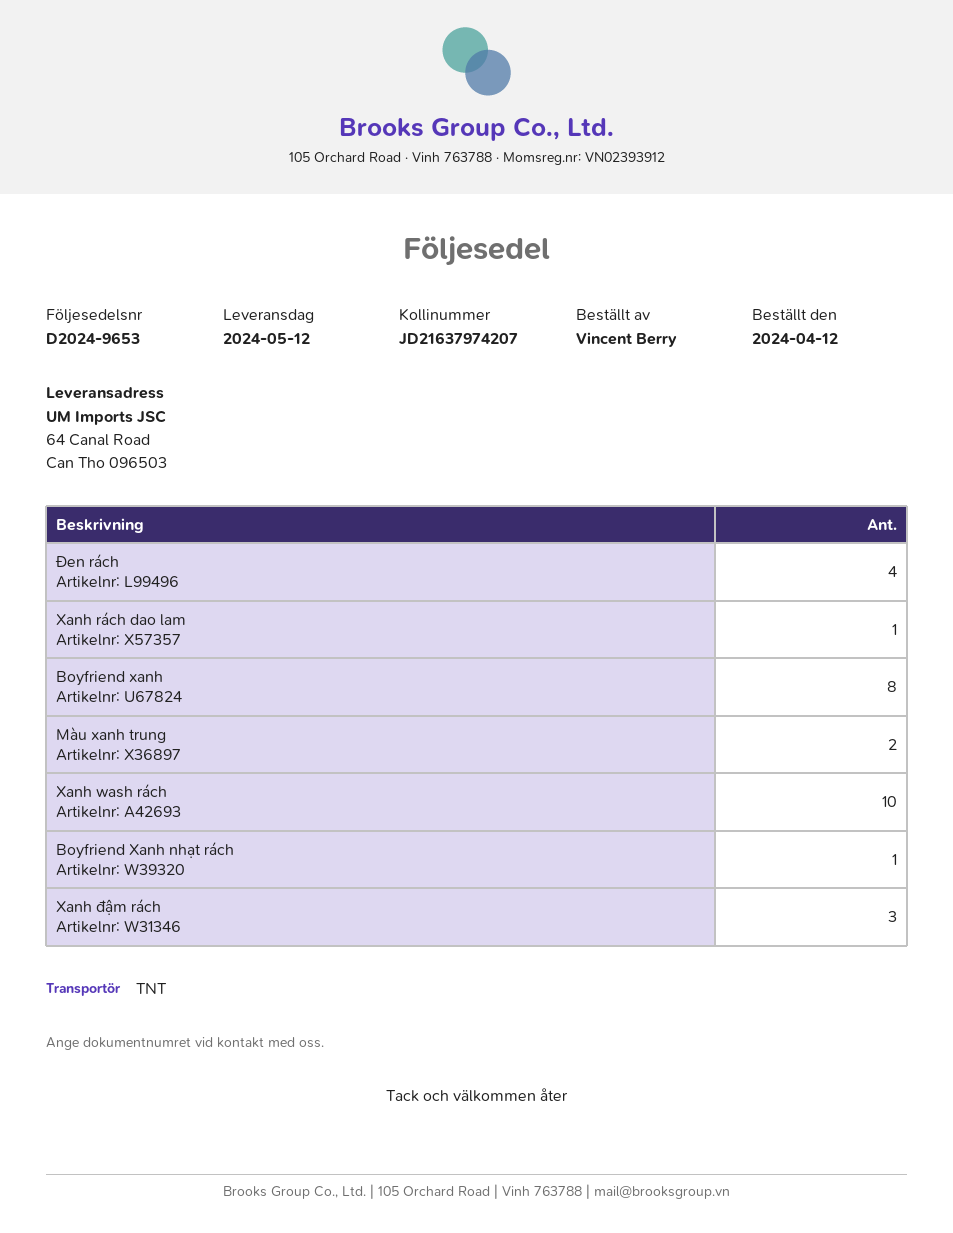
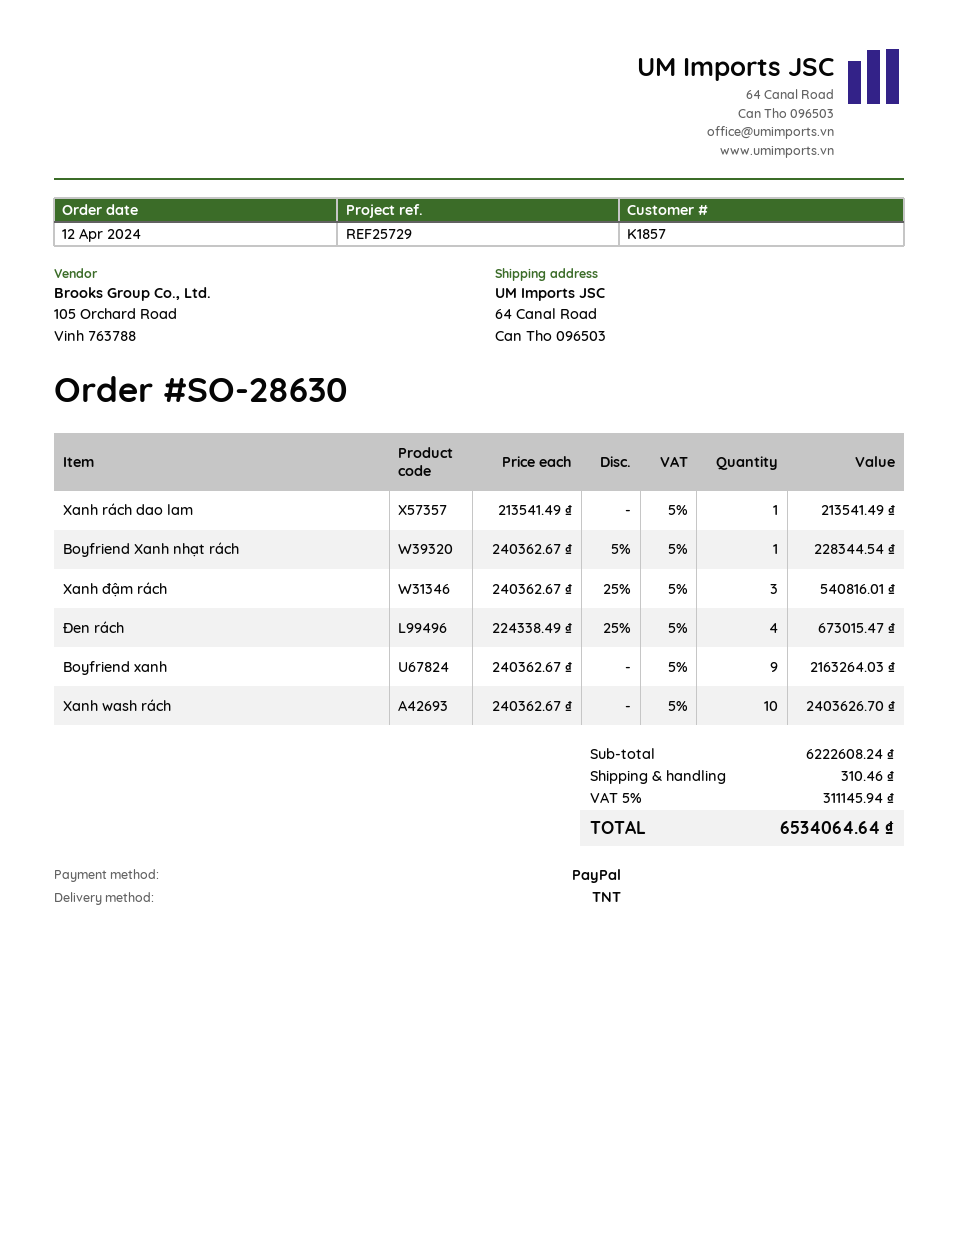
Boyfriend xanh: 8 -> 9
Màu xanh trung: 2 -> none

